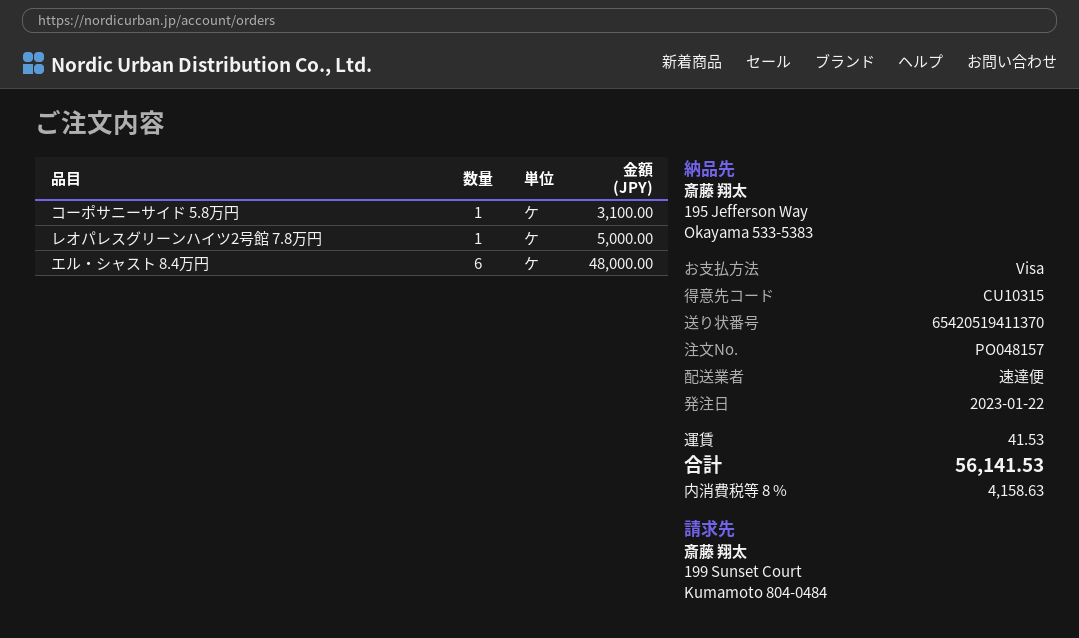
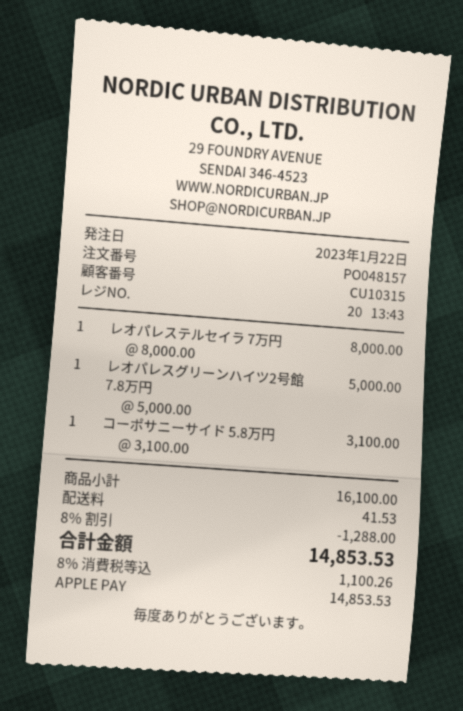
payment method: Visa -> Apple Pay
エル・シャスト 8.4万円: 6 for 48000.00 -> none
レオパレステルセイラ 7万円: none -> 1 for 8000.00
discount: none -> 8% = 1288.00
tax: 8% = 4158.63 -> 8% = 1100.26
total: 56141.53 -> 14853.53

